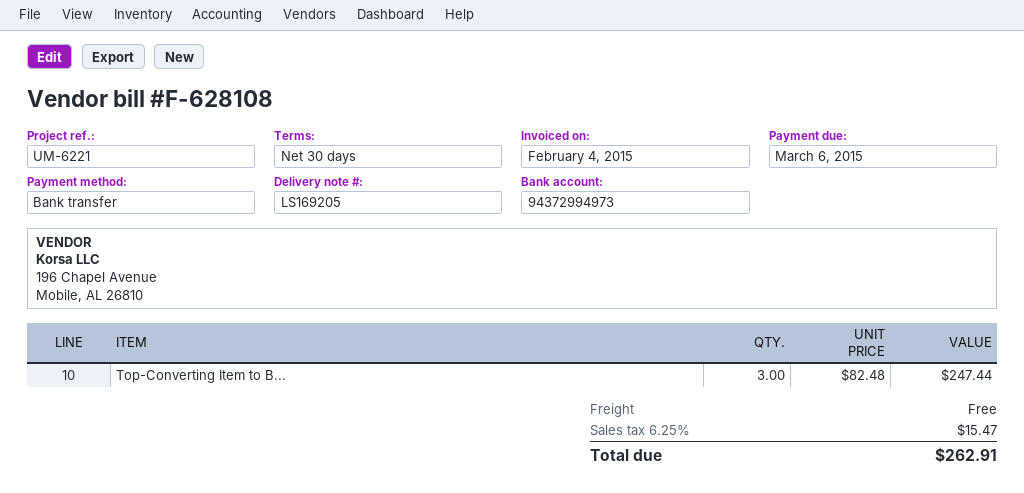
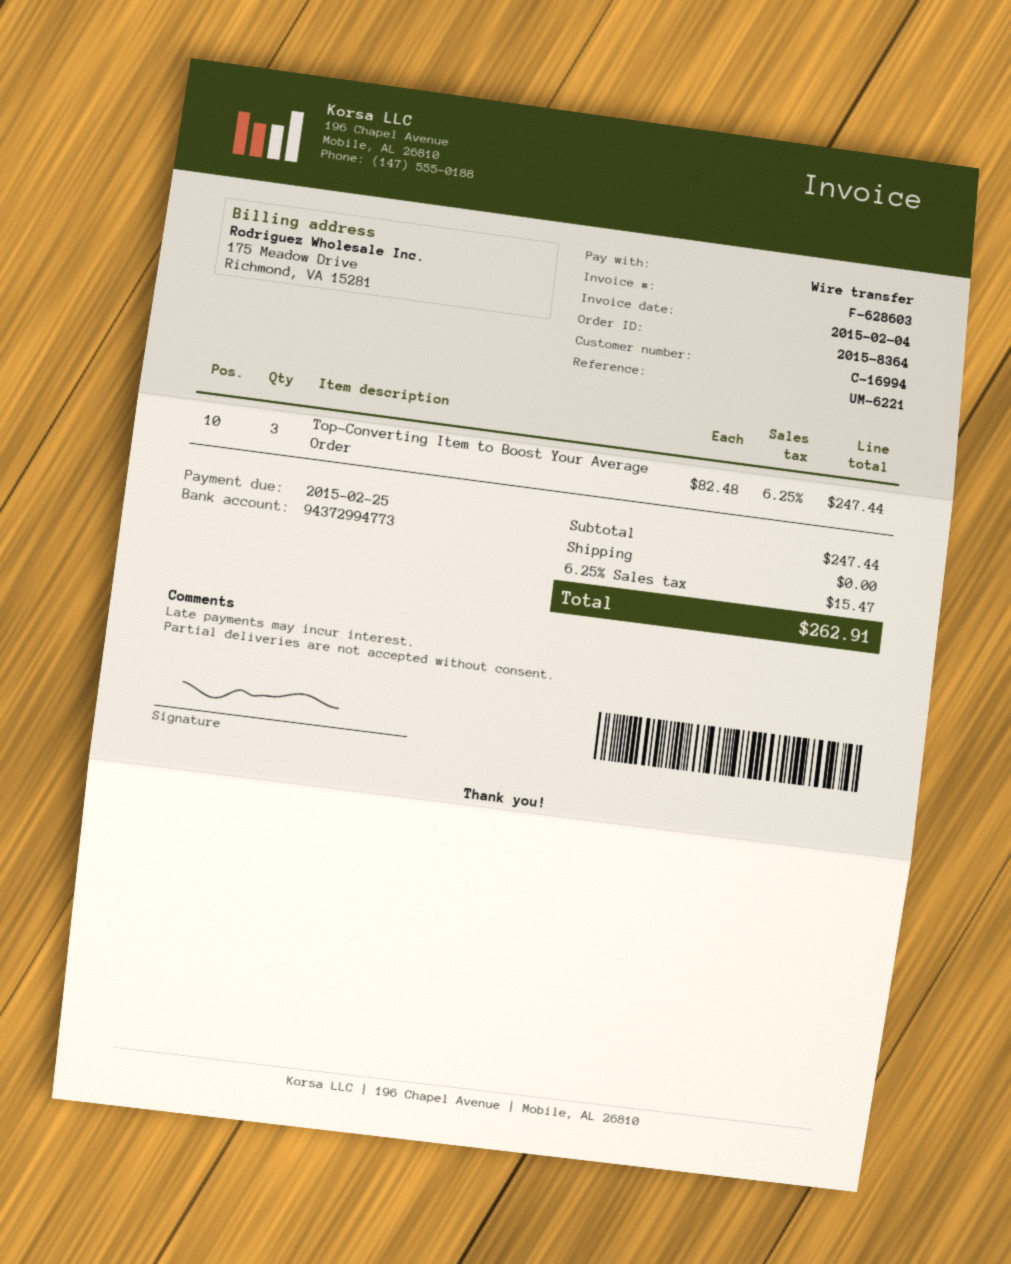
invoice number: F-628108 -> F-628603
due date: 2015-03-06 -> 2015-02-25
bank account: 94372994973 -> 94372994773

